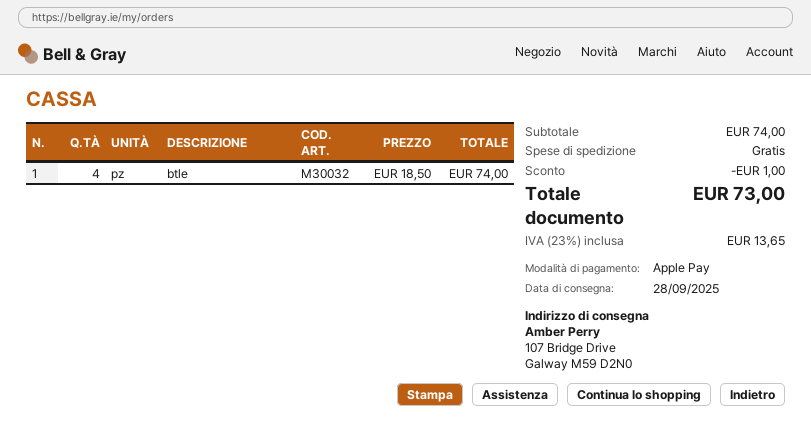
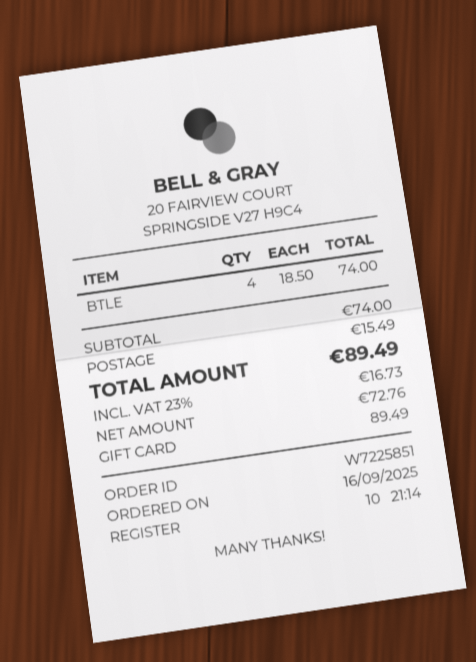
payment method: Apple Pay -> gift card
discount: 1.00 -> none
shipping: 0.00 -> 15.49
tax: 23% = 13.65 -> 23% = 16.73
total: 73.00 -> 89.49

